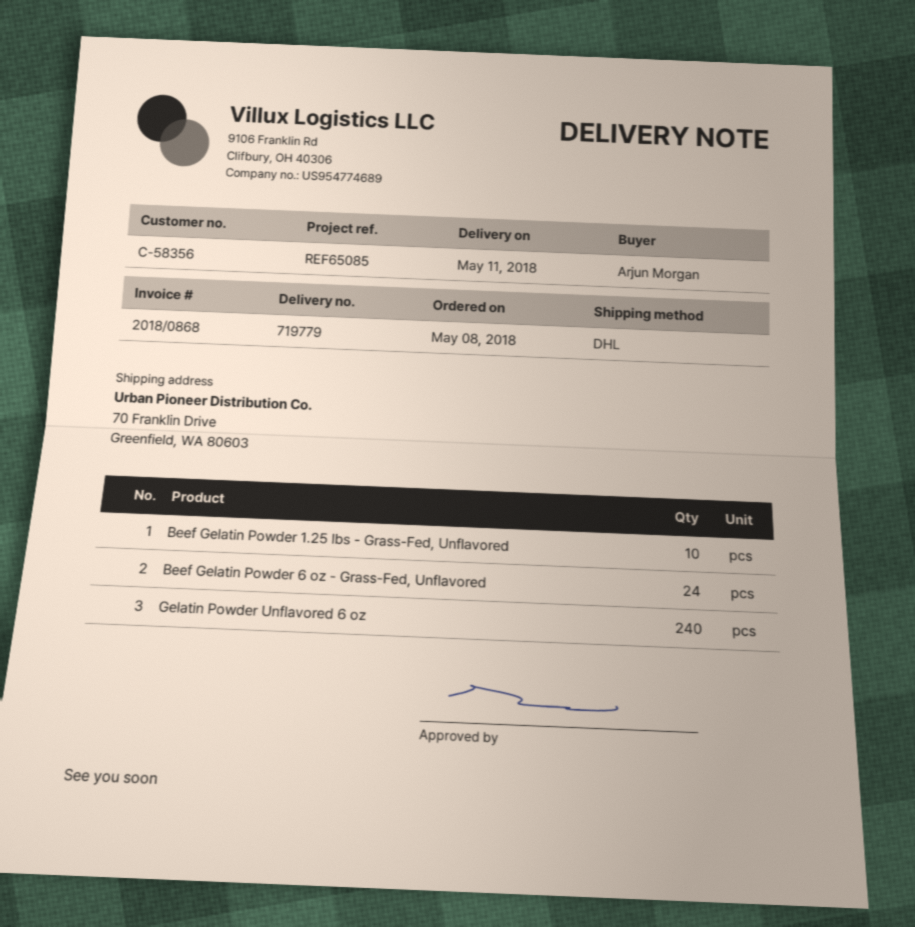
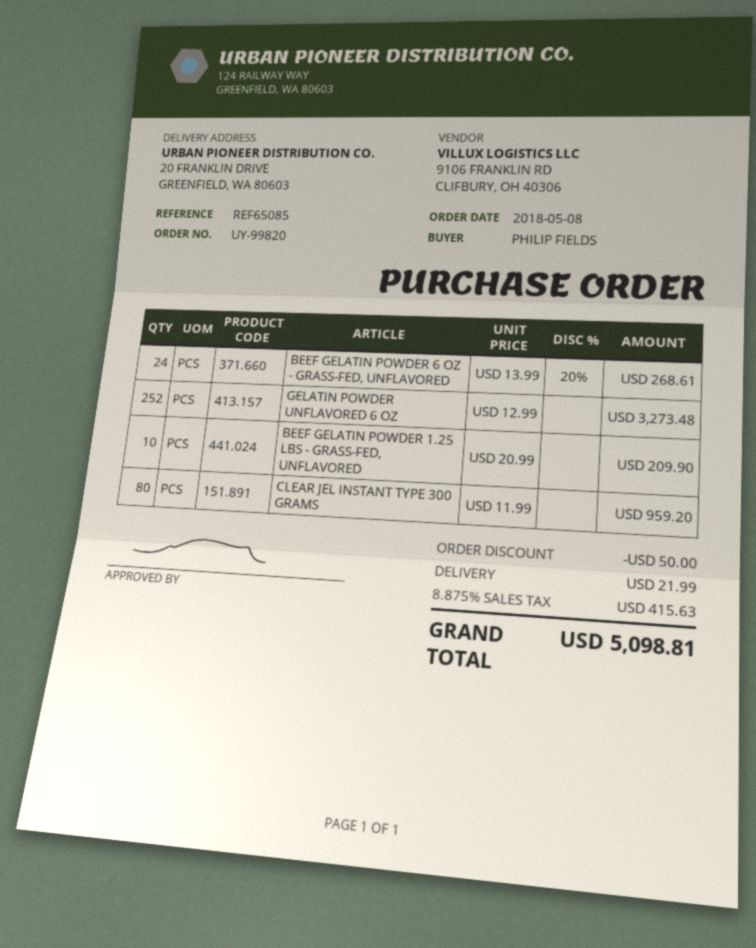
ordered by: Arjun Morgan -> PHILIP FIELDS
ship to: 70 Franklin Drive, Greenfield, WA 80603 -> 20 FRANKLIN DRIVE, GREENFIELD, WA 80603
Gelatin Powder Unflavored 6 oz: 240 -> 252
CLEAR JEL INSTANT TYPE 300 GRAMS: none -> 80

